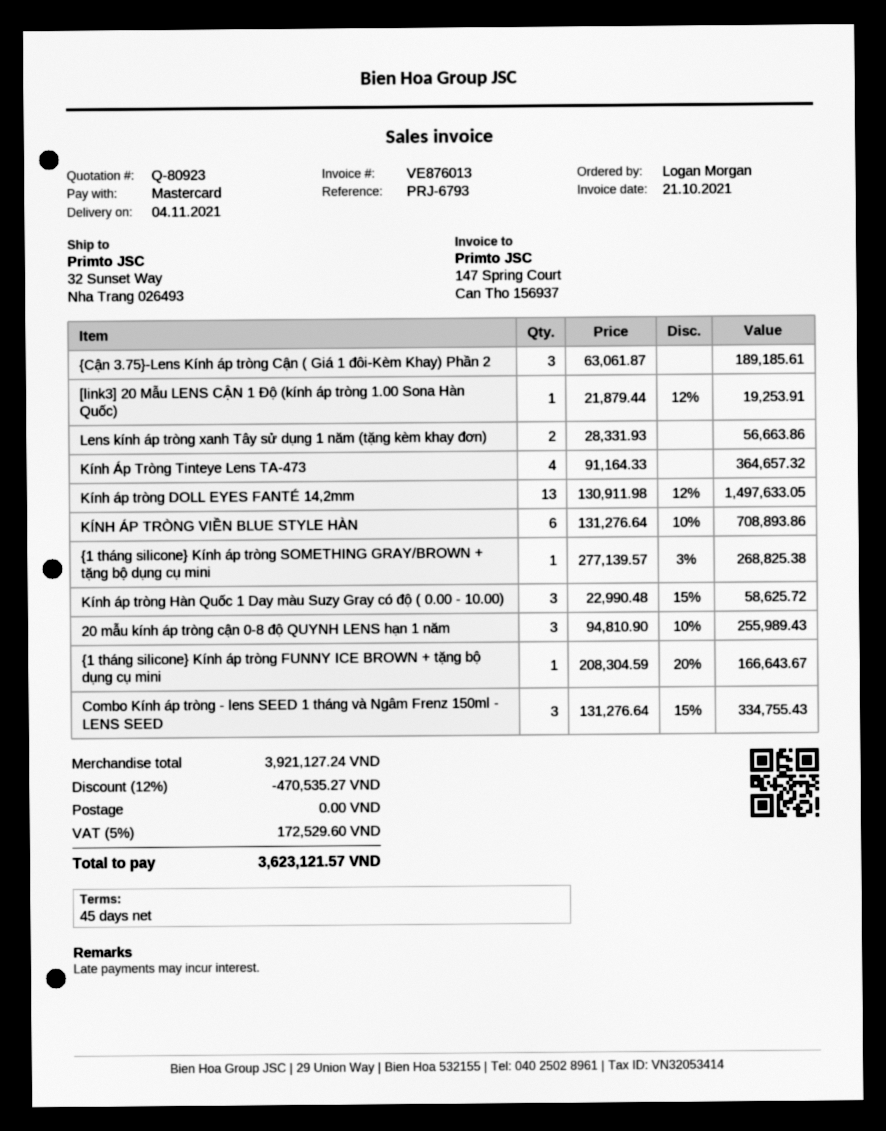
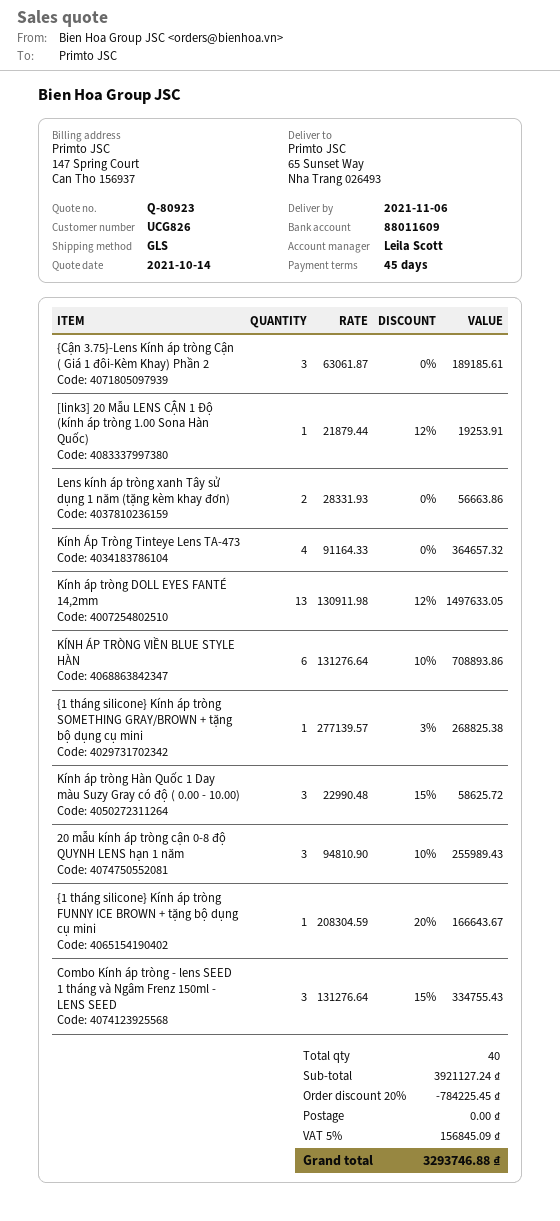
delivery date: 2021-11-04 -> 2021-11-06
ship to: 32 Sunset Way, Nha Trang 026493 -> 65 Sunset Way, Nha Trang 026493
discount: 12% = 470535.27 -> 20% = 784225.45
tax: 5% = 172529.60 -> 5% = 156845.09
total: 3623121.57 -> 3293746.88

